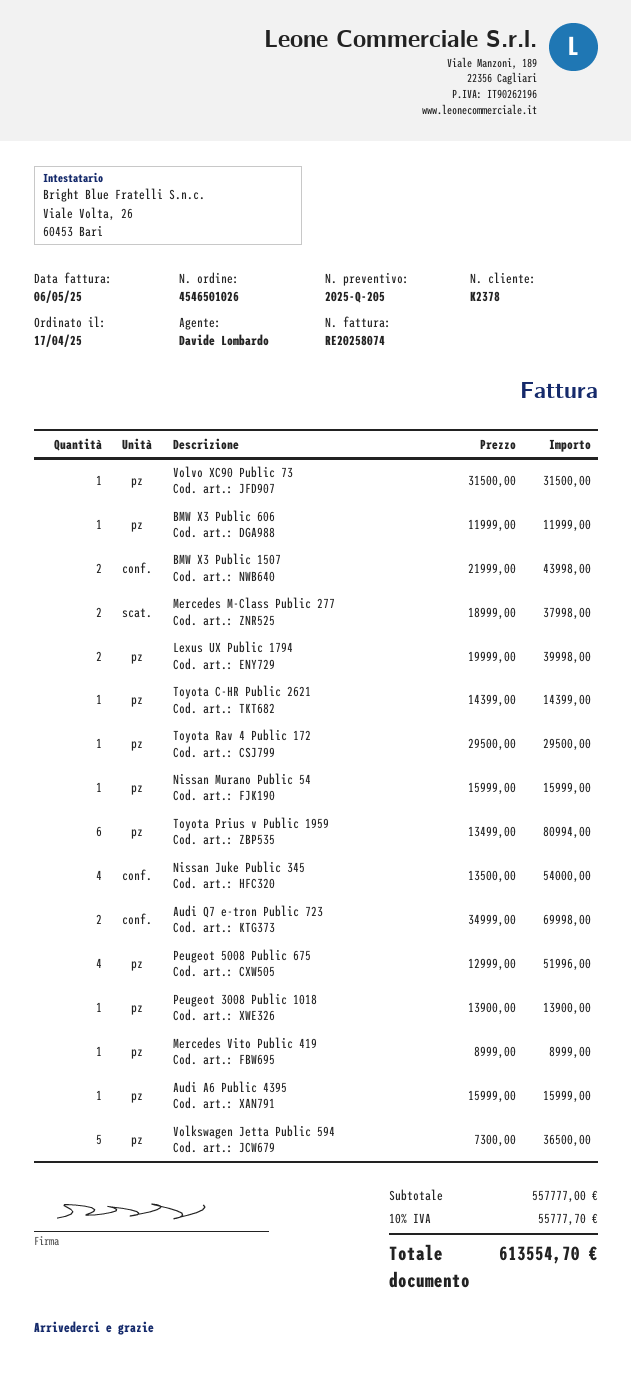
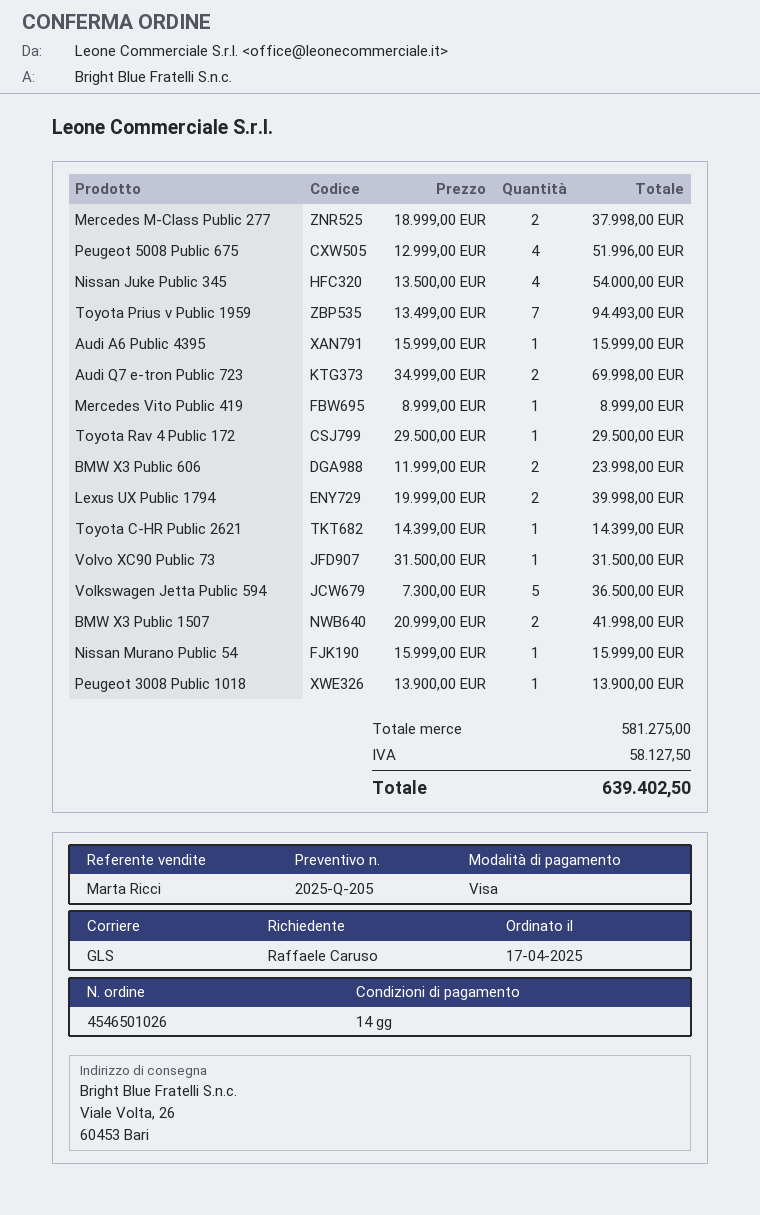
sales rep: Davide Lombardo -> Marta Ricci
BMW X3 Public 606: 1 x 11999.00 = 11999.00 -> 2 x 11999.00 = 23998.00
BMW X3 Public 1507: 2 x 21999.00 = 43998.00 -> 2 x 20999.00 = 41998.00
Toyota Prius v Public 1959: 6 x 13499.00 = 80994.00 -> 7 x 13499.00 = 94493.00
subtotal: 557777.00 -> 581275.00
tax: 55777.70 -> 58127.50
total: 613554.70 -> 639402.50

